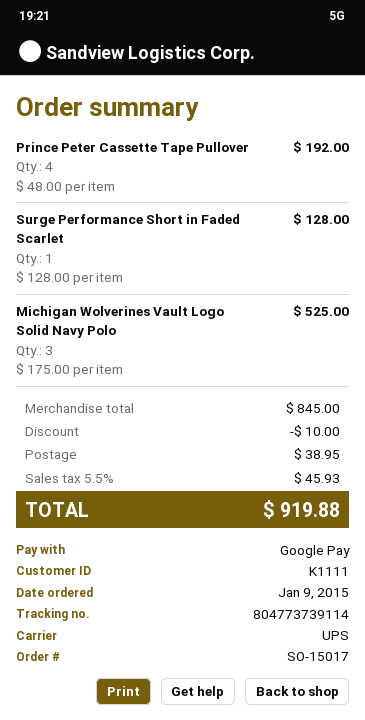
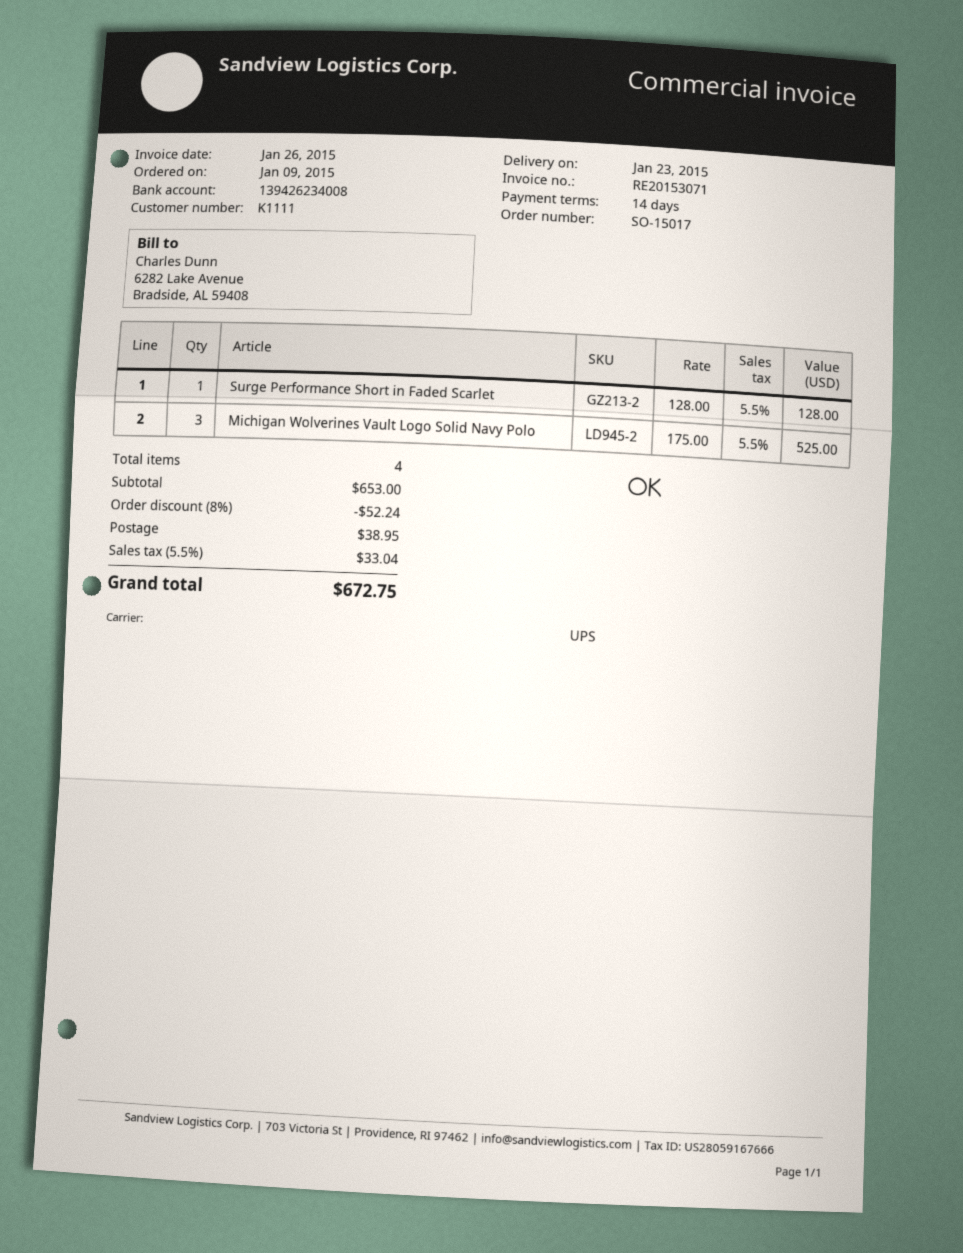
Prince Peter Cassette Tape Pullover: 4 x 48.00 = 192.00 -> none
subtotal: 845.00 -> 653.00
discount: 10.00 -> 52.24
tax: 5.5% = 45.93 -> 5.5% = 33.04
total: 919.88 -> 672.75

